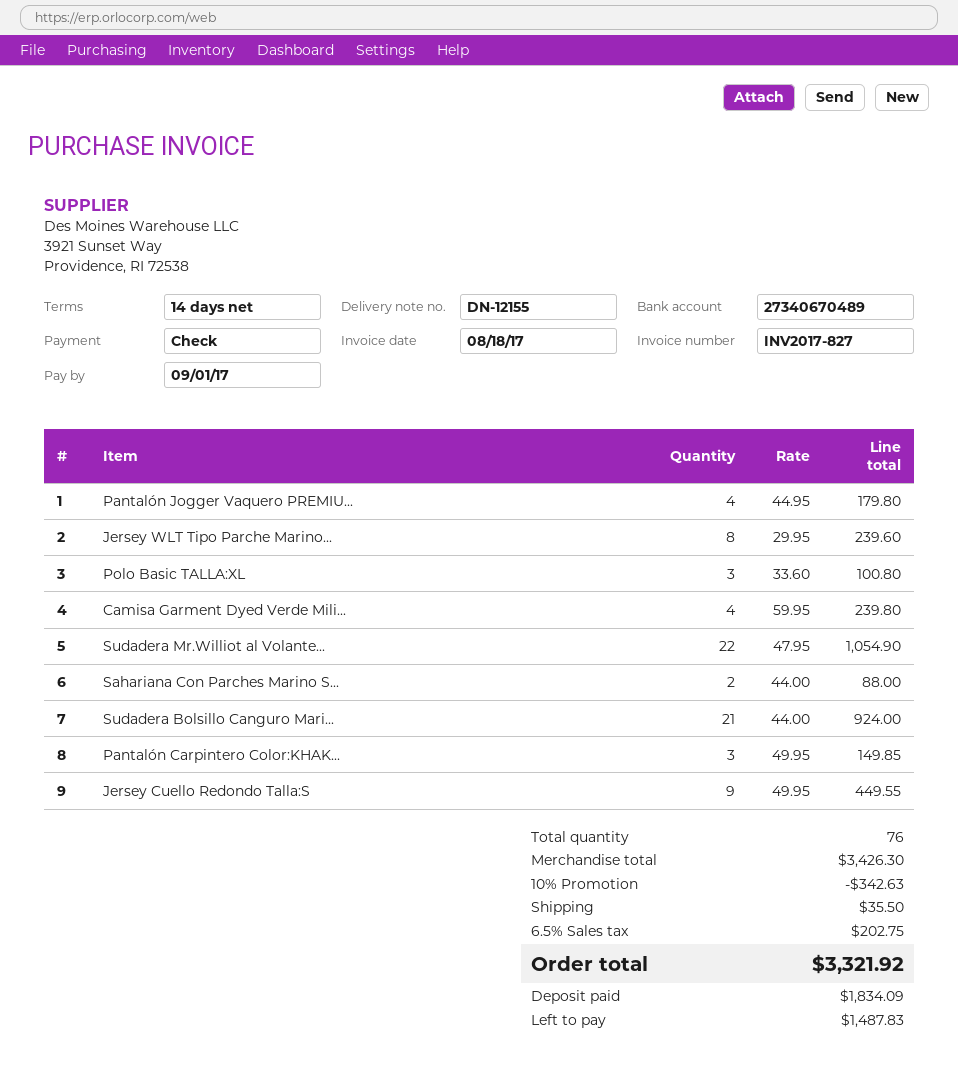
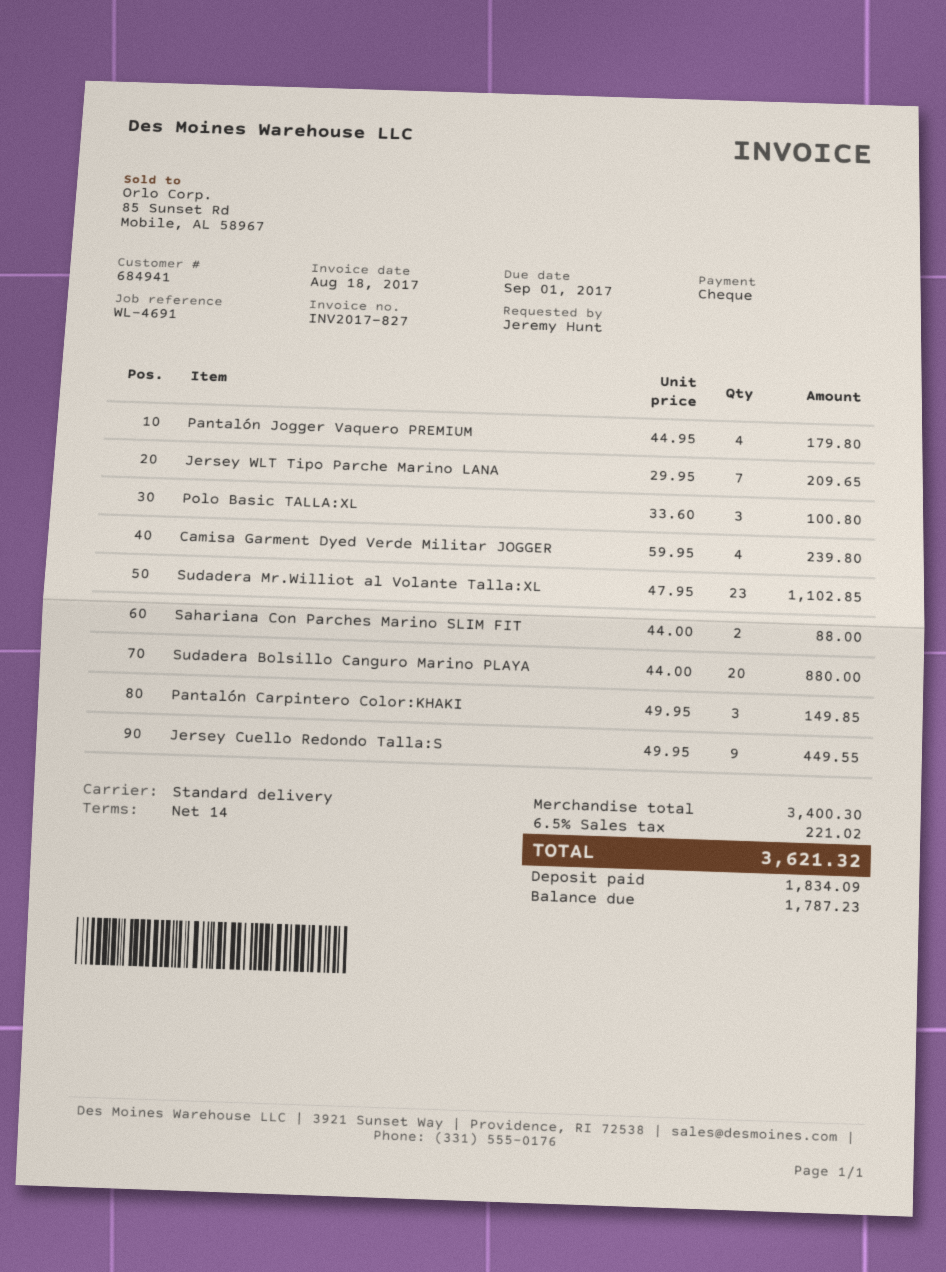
Jersey WLT Tipo Parche Marino...: 8 x 29.95 = 239.60 -> 7 x 29.95 = 209.65
Sudadera Mr.Williot al Volante...: 22 x 47.95 = 1054.90 -> 23 x 47.95 = 1102.85
Sudadera Bolsillo Canguro Mari...: 21 x 44.00 = 924.00 -> 20 x 44.00 = 880.00
subtotal: 3426.30 -> 3400.30
discount: 10% = 342.63 -> none
shipping: 35.50 -> none
tax: 6.5% = 202.75 -> 6.5% = 221.02
total: 3321.92 -> 3621.32
balance: 1487.83 -> 1787.23

